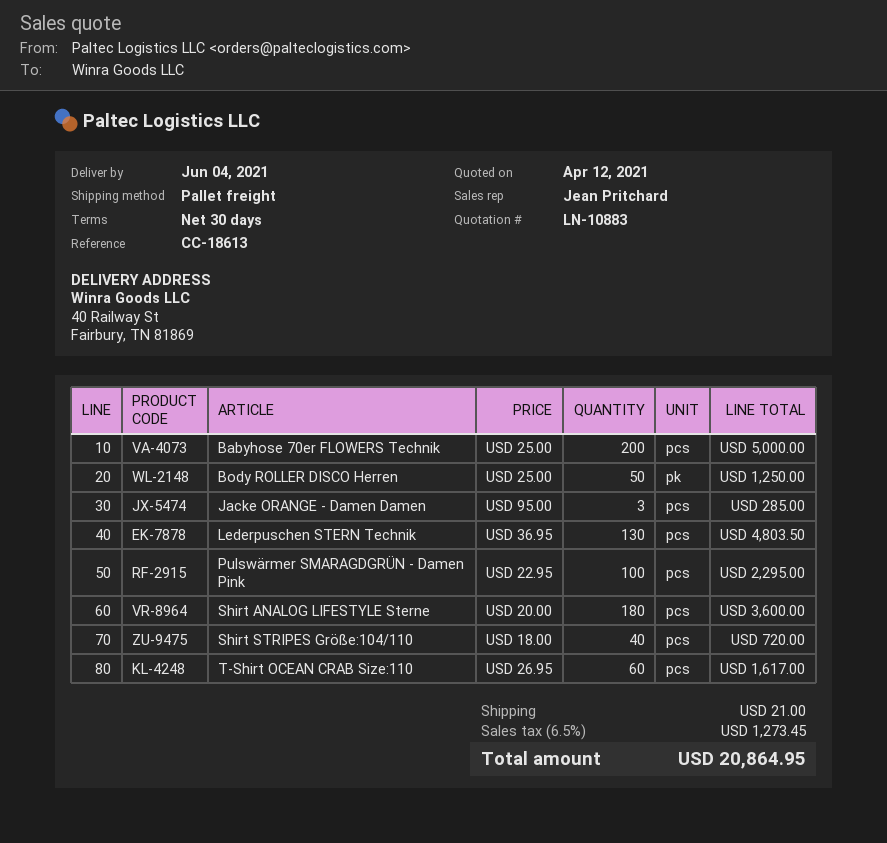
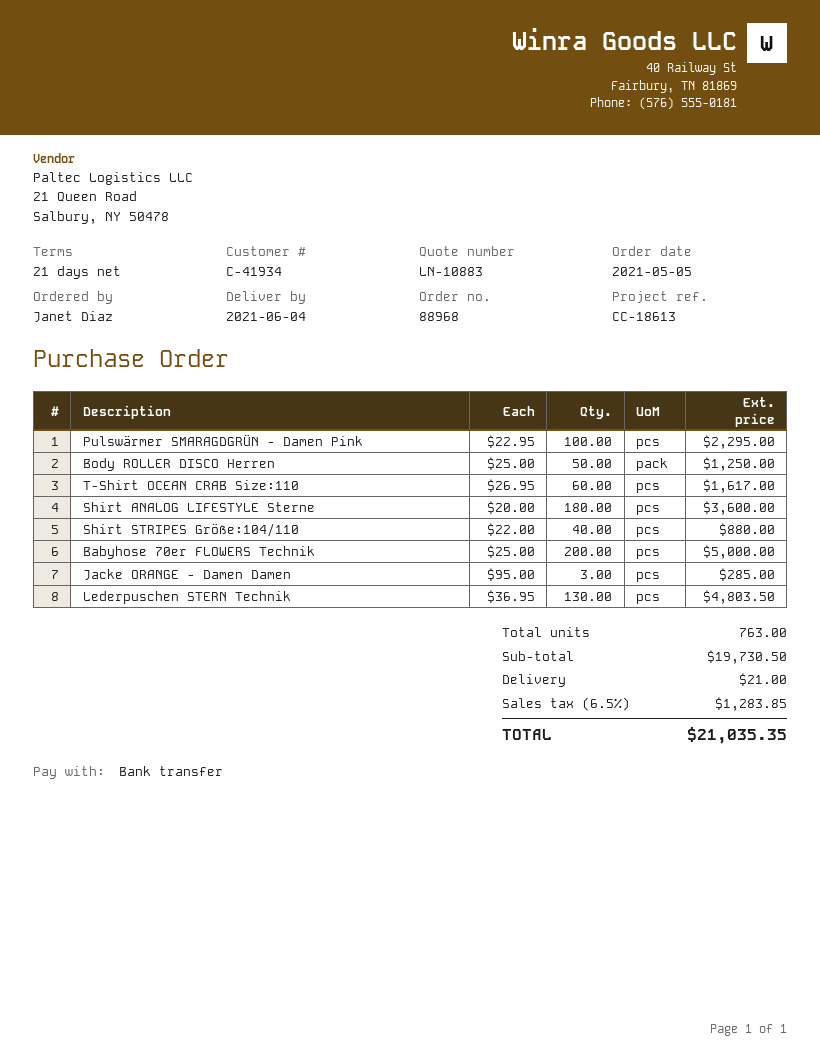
payment terms: 30 days -> 21 days
Shirt STRIPES Größe:104/110: 40 x 18.00 = 720.00 -> 40 x 22.00 = 880.00
tax: 6.5% = 1273.45 -> 6.5% = 1283.85
total: 20864.95 -> 21035.35

